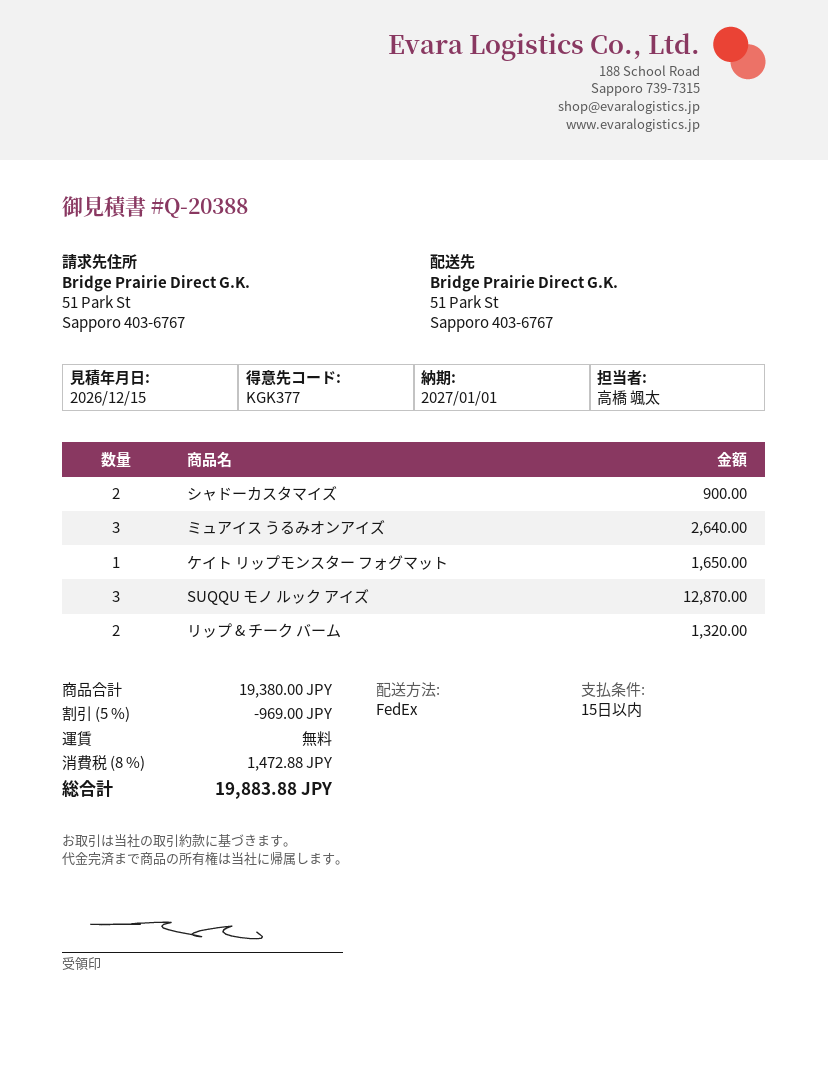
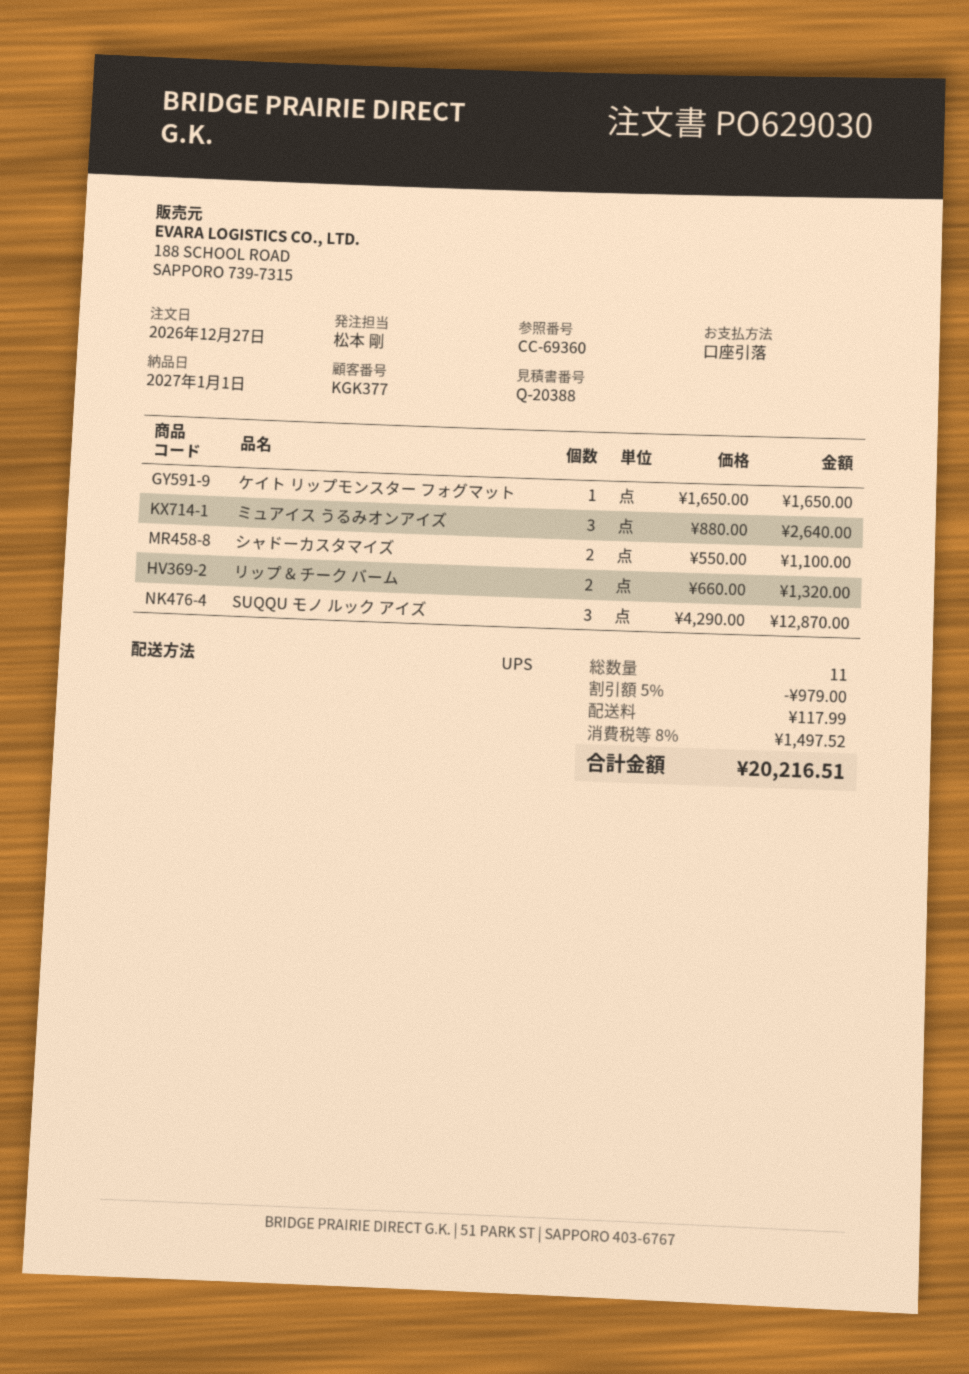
shipping method: FedEx -> UPS
シャドーカスタマイズ: 2 for 900.00 -> 2 for 1100.00
discount: 5% = 969.00 -> 5% = 979.00
shipping: 0.00 -> 117.99
tax: 8% = 1472.88 -> 8% = 1497.52
total: 19883.88 -> 20216.51

